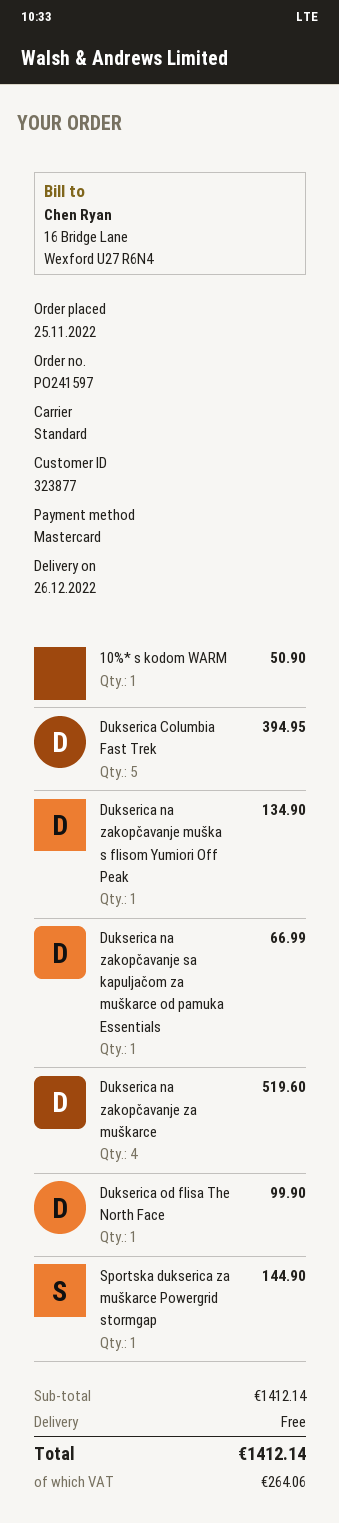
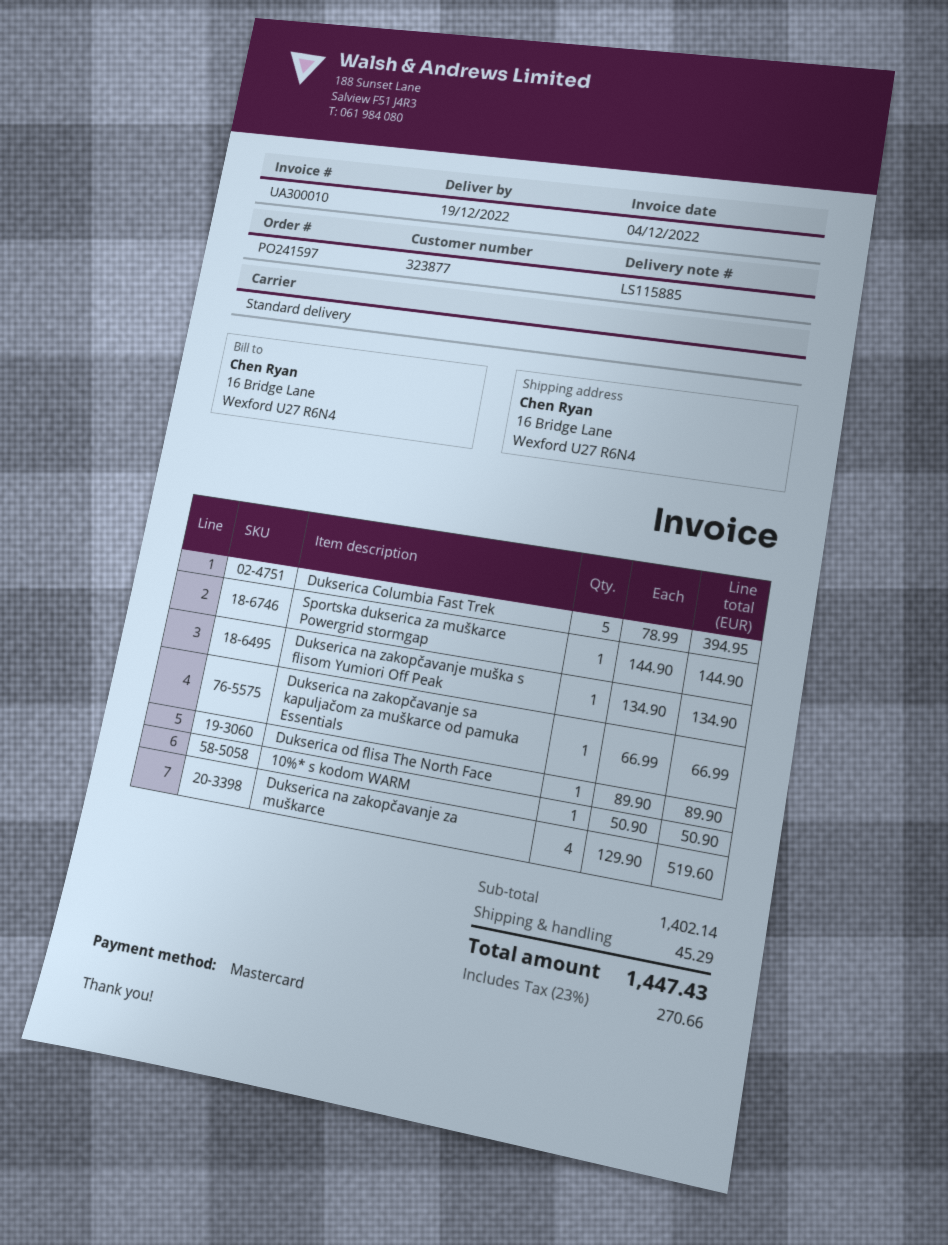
delivery date: 2022-12-26 -> 2022-12-19
Dukserica od flisa The North Face: 1 for 99.90 -> 1 for 89.90
subtotal: 1412.14 -> 1402.14
shipping: 0.00 -> 45.29
tax: 264.06 -> 270.66
total: 1412.14 -> 1447.43

